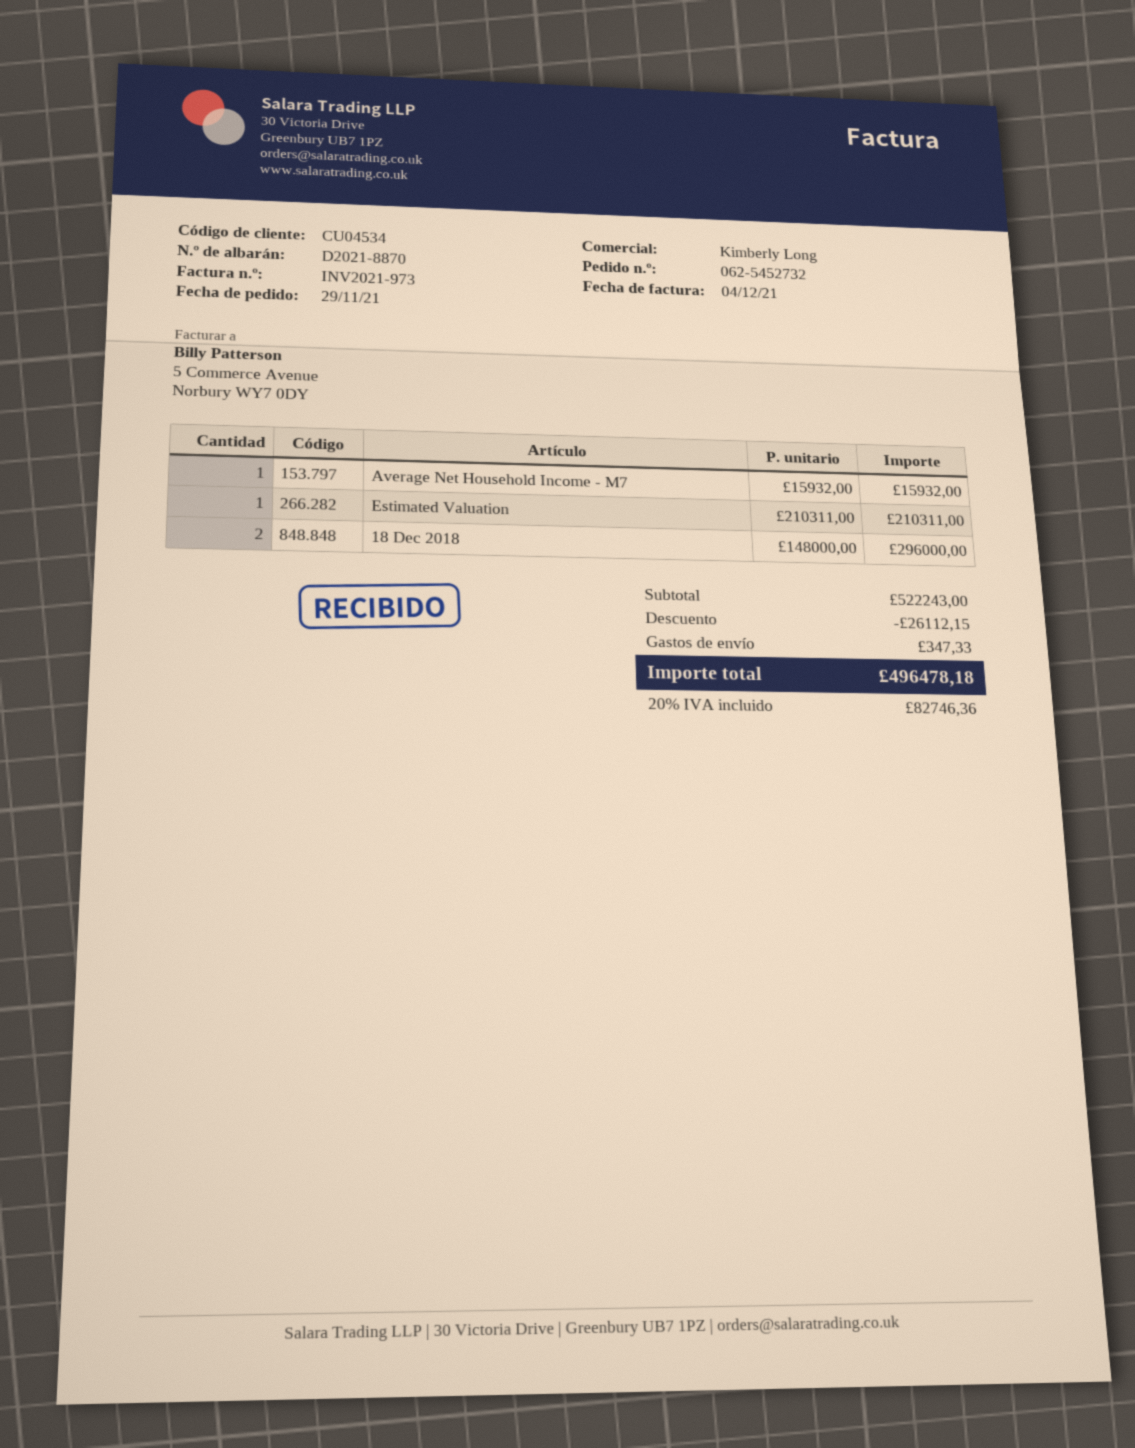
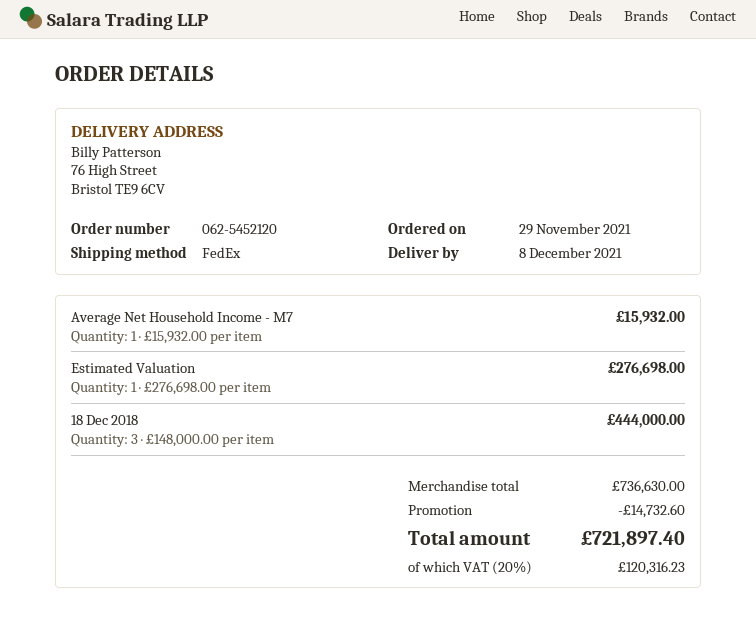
order number: 062-5452732 -> 062-5452120
Estimated Valuation: 1 x 210311.00 = 210311.00 -> 1 x 276698.00 = 276698.00
18 Dec 2018: 2 x 148000.00 = 296000.00 -> 3 x 148000.00 = 444000.00
subtotal: 522243.00 -> 736630.00
discount: 26112.15 -> 14732.60
shipping: 347.33 -> none
tax: 20% = 82746.36 -> 20% = 120316.23
total: 496478.18 -> 721897.40

